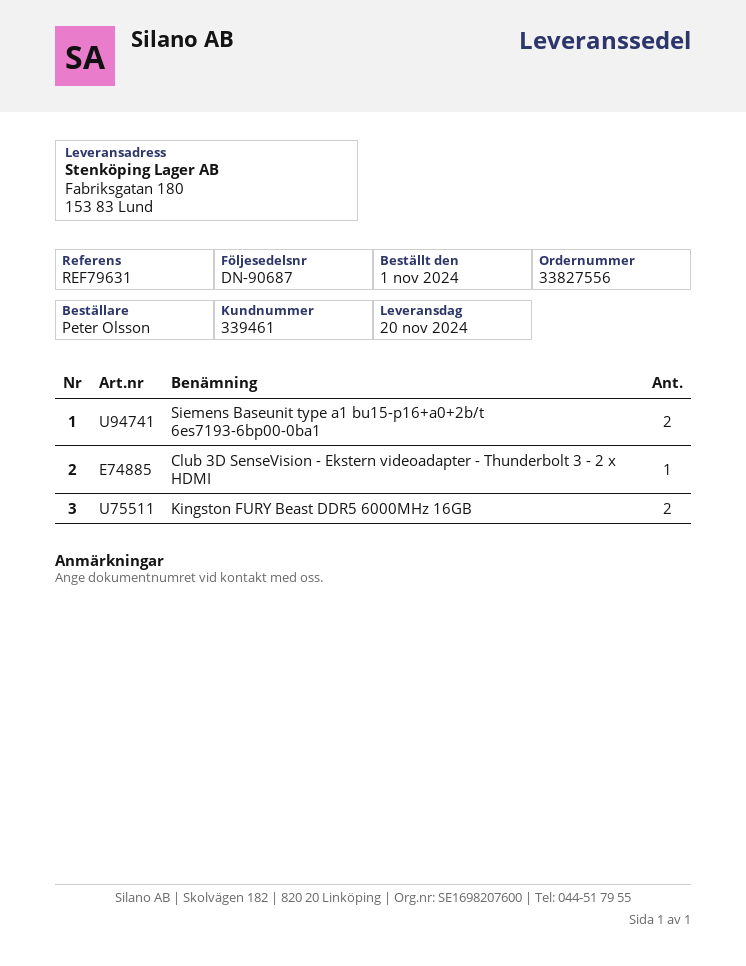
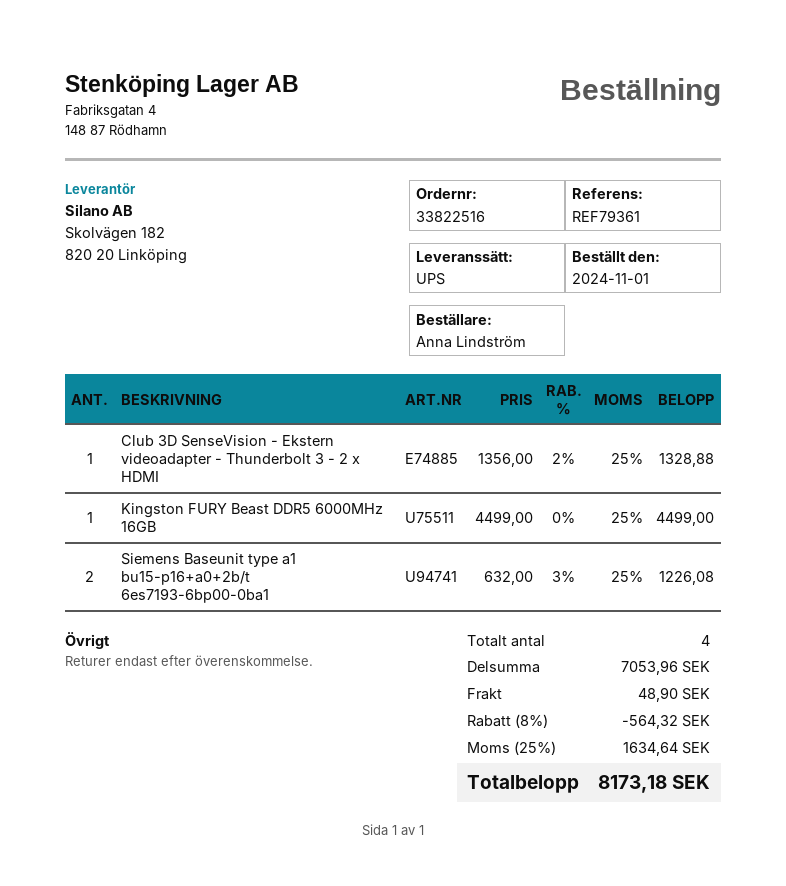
order number: 33827556 -> 33822516
reference: REF79631 -> REF79361
ordered by: Peter Olsson -> Anna Lindström
Kingston FURY Beast DDR5 6000MHz 16GB: 2 -> 1

